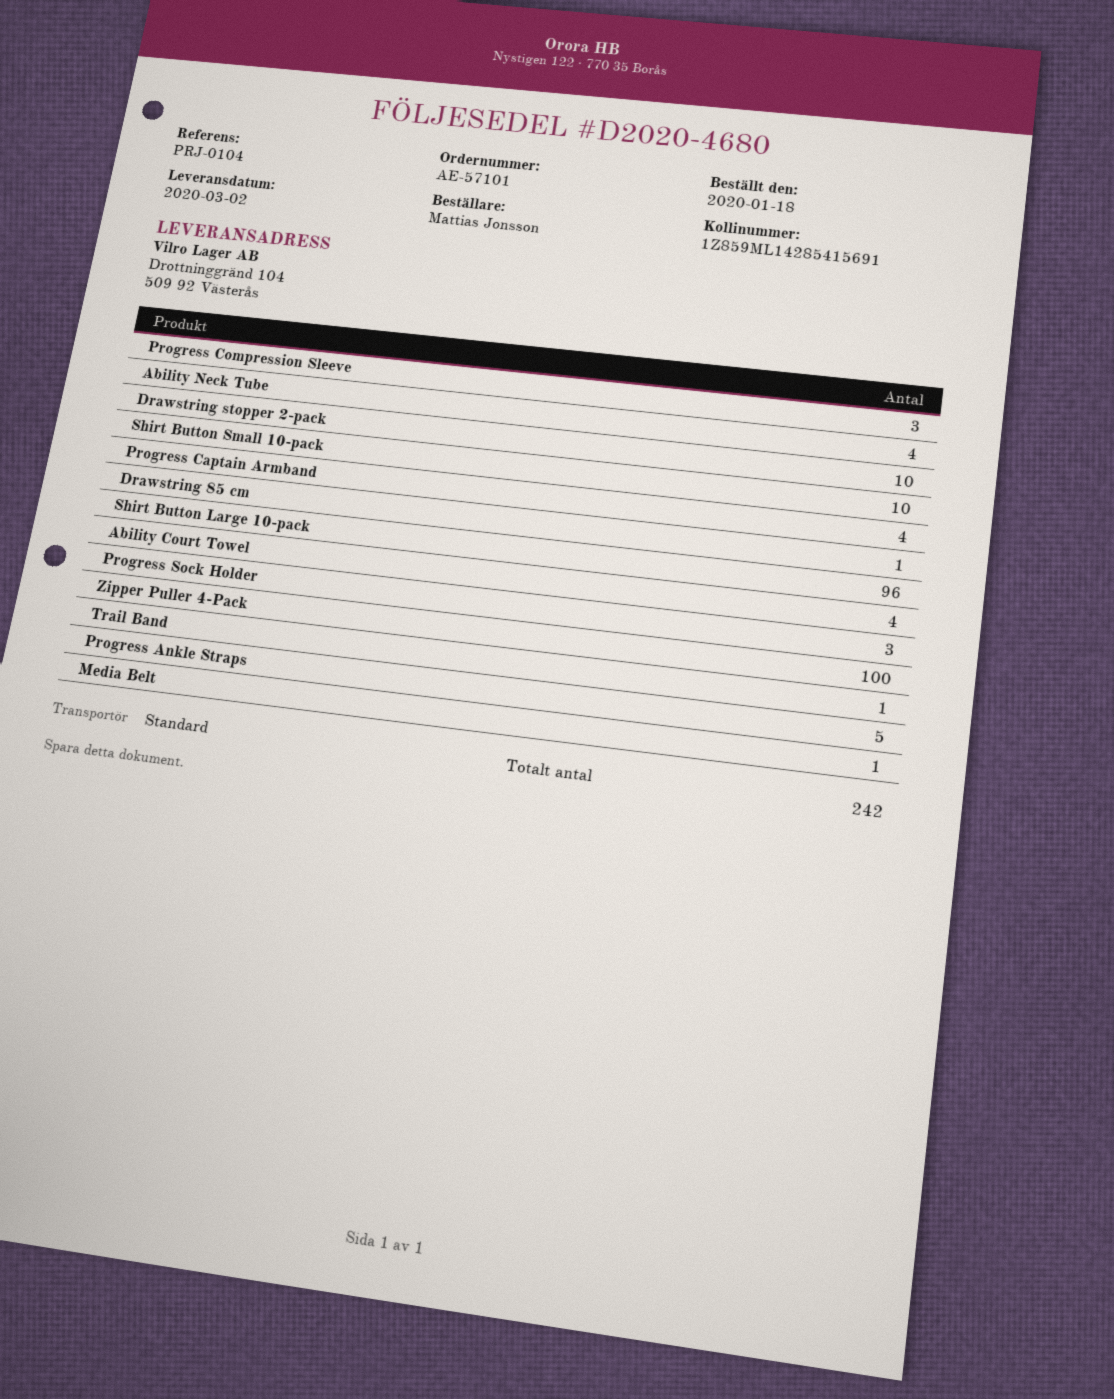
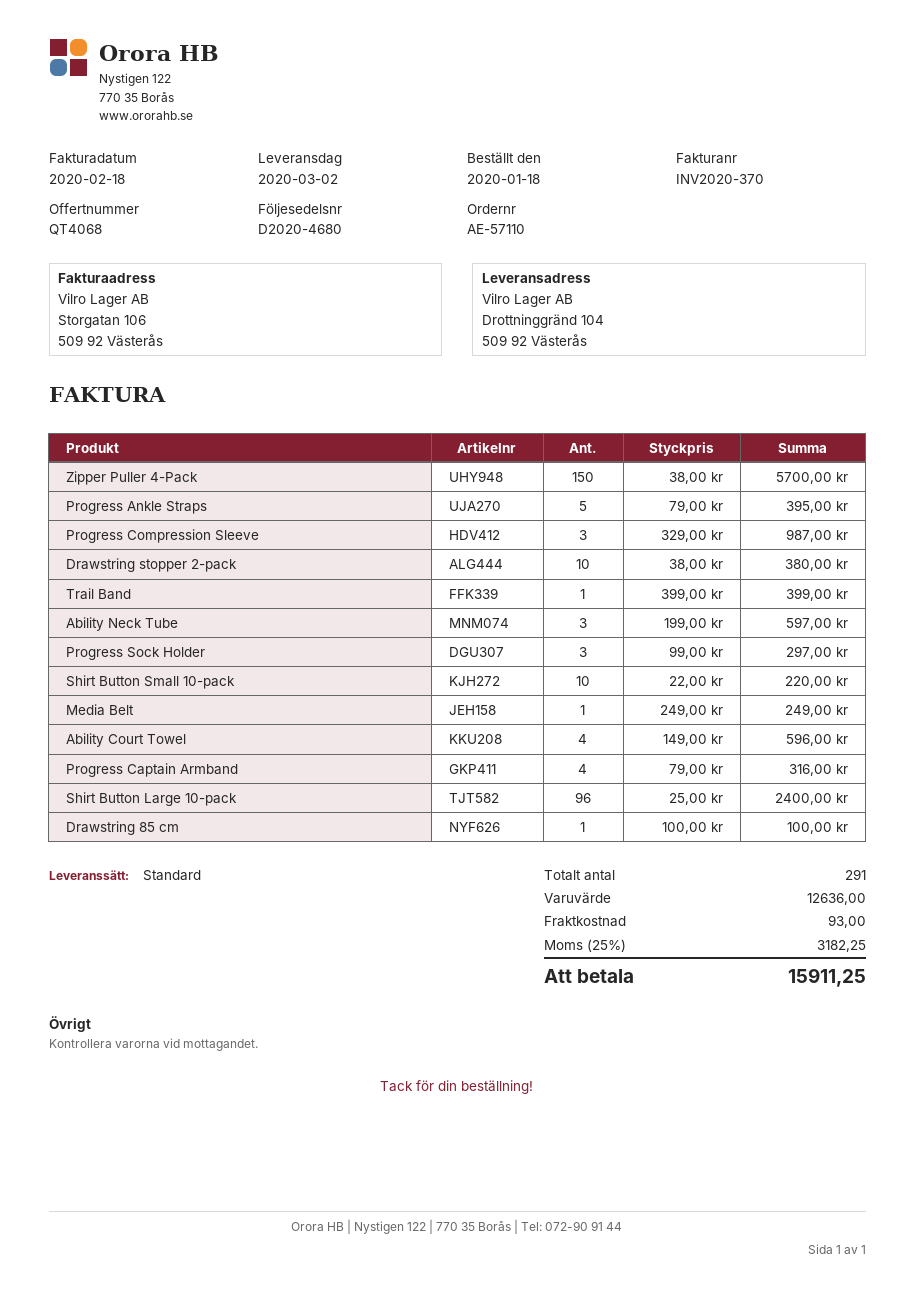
order number: AE-57101 -> AE-57110
Ability Neck Tube: 4 -> 3
Zipper Puller 4-Pack: 100 -> 150
total quantity: 242 -> 291

